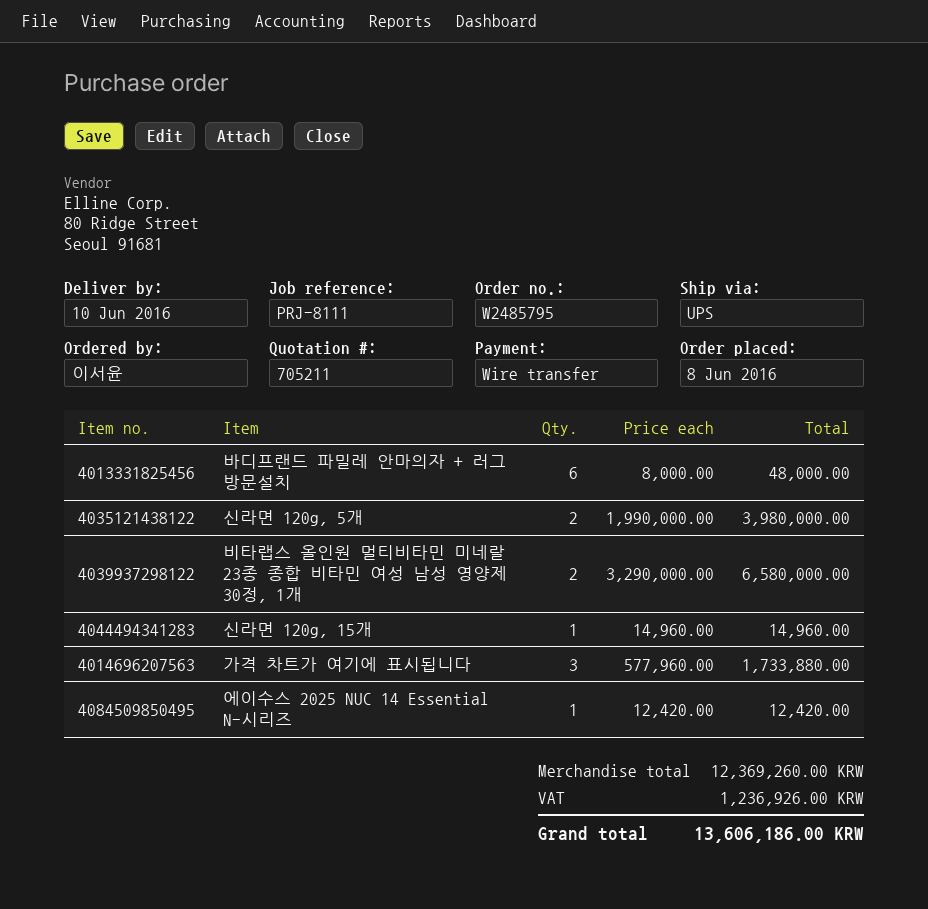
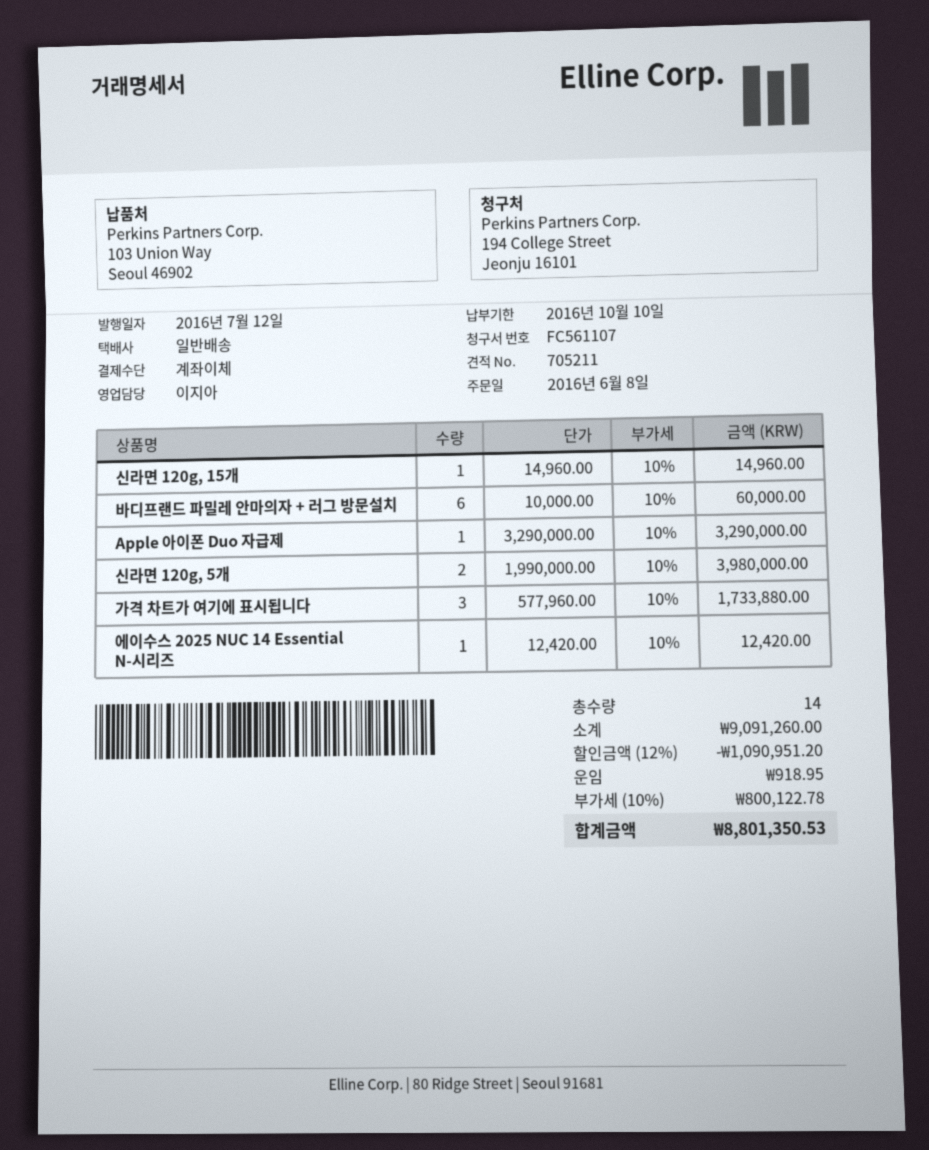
shipping method: UPS -> standard
바디프랜드 파밀레 안마의자 + 러그 방문설치: 6 x 8000.00 = 48000.00 -> 6 x 10000.00 = 60000.00
비타랩스 올인원 멀티비타민 미네랄 23종 종합 비타민 여성 남성 영양제 30정, 1개: 2 x 3290000.00 = 6580000.00 -> none
Apple 아이폰 Duo 자급제: none -> 1 x 3290000.00 = 3290000.00
subtotal: 12369260.00 -> 9091260.00
discount: none -> 12% = 1090951.20
shipping: none -> 918.95
tax: 1236926.00 -> 800122.78
total: 13606186.00 -> 8801350.53

